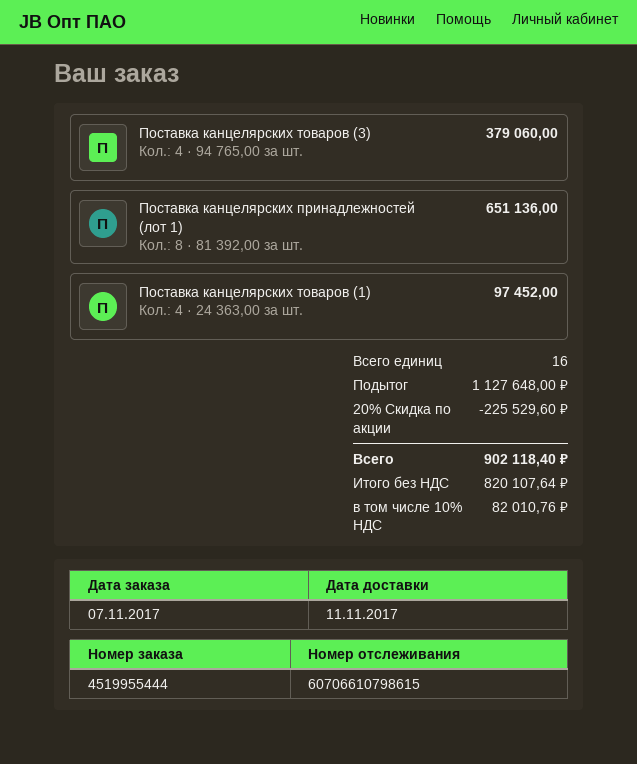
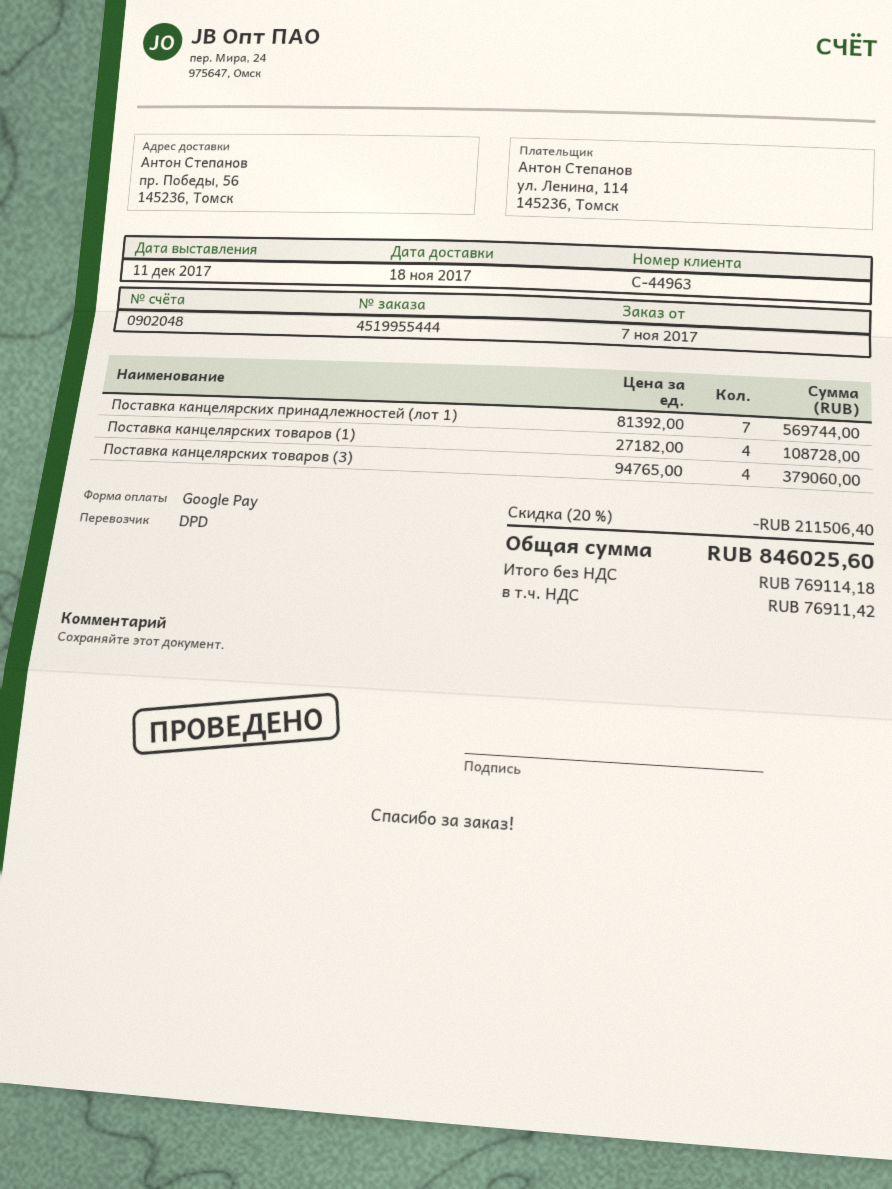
delivery date: 2017-11-11 -> 2017-11-18
Поставка канцелярских принадлежностей (лот 1): 8 x 81392.00 = 651136.00 -> 7 x 81392.00 = 569744.00
Поставка канцелярских товаров (1): 4 x 24363.00 = 97452.00 -> 4 x 27182.00 = 108728.00
discount: 20% = 225529.60 -> 20% = 211506.40
net: 820107.64 -> 769114.18
tax: 82010.76 -> 76911.42
total: 902118.40 -> 846025.60

